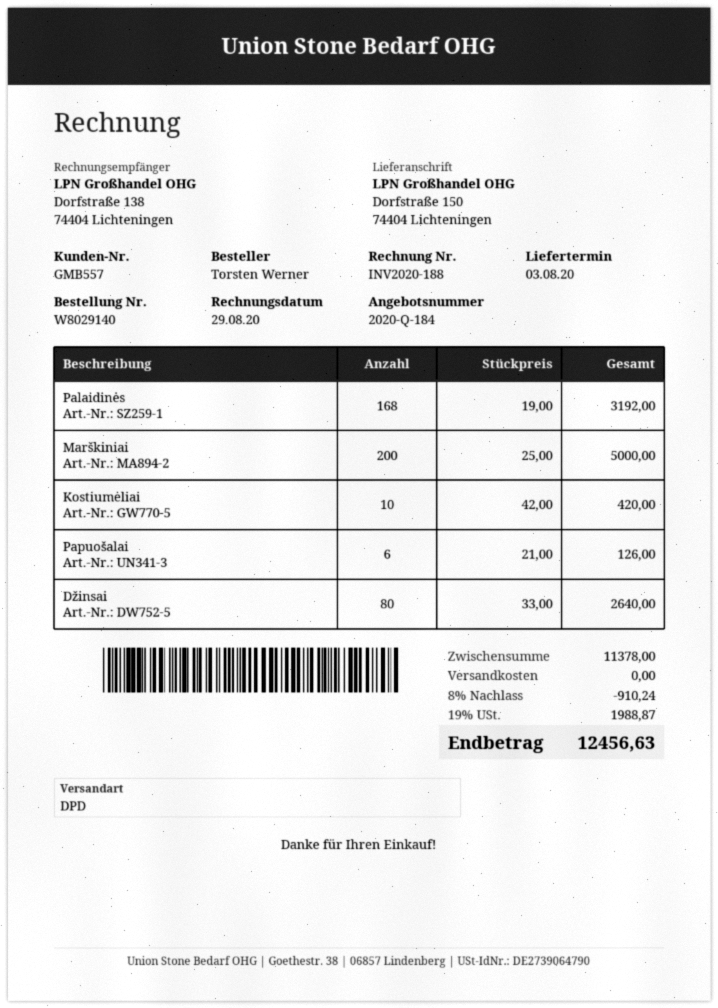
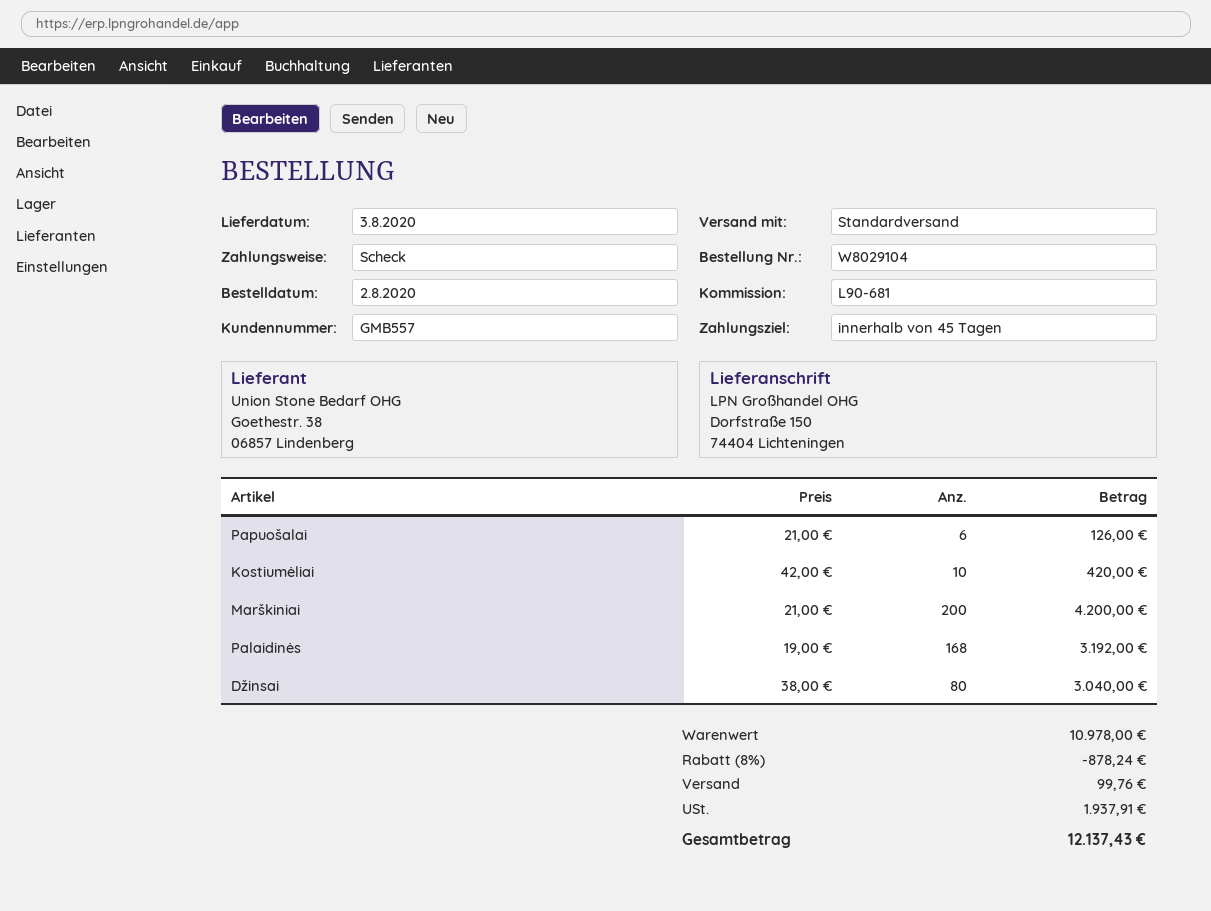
order number: W8029140 -> W8029104
shipping method: DPD -> standard
Marškiniai: 200 x 25.00 = 5000.00 -> 200 x 21.00 = 4200.00
Džinsai: 80 x 33.00 = 2640.00 -> 80 x 38.00 = 3040.00
subtotal: 11378.00 -> 10978.00
discount: 8% = 910.24 -> 8% = 878.24
shipping: 0.00 -> 99.76
tax: 1988.87 -> 1937.91
total: 12456.63 -> 12137.43

